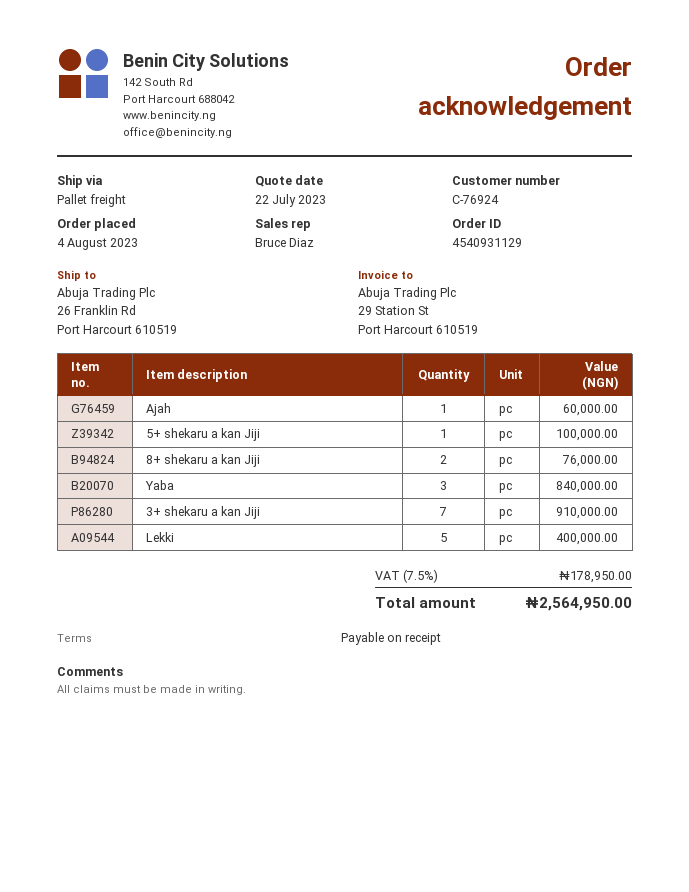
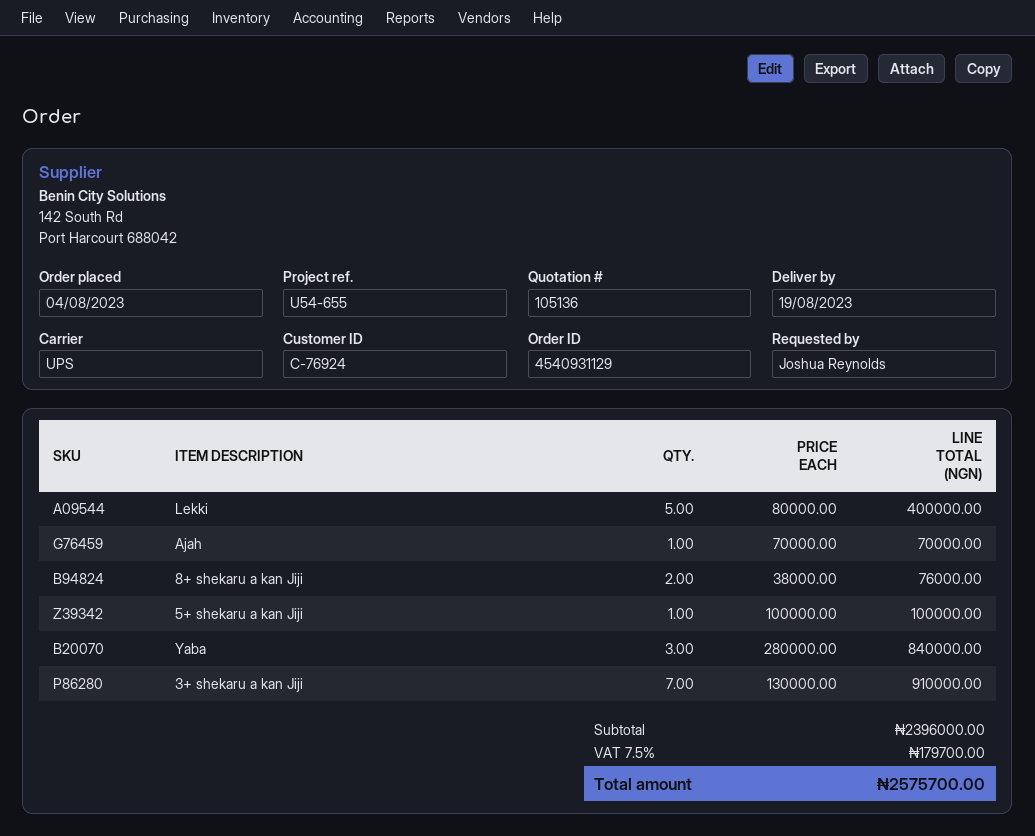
shipping method: pallet freight -> UPS
Ajah: 1 for 60000.00 -> 1 for 70000.00
tax: 7.5% = 178950.00 -> 7.5% = 179700.00
total: 2564950.00 -> 2575700.00

